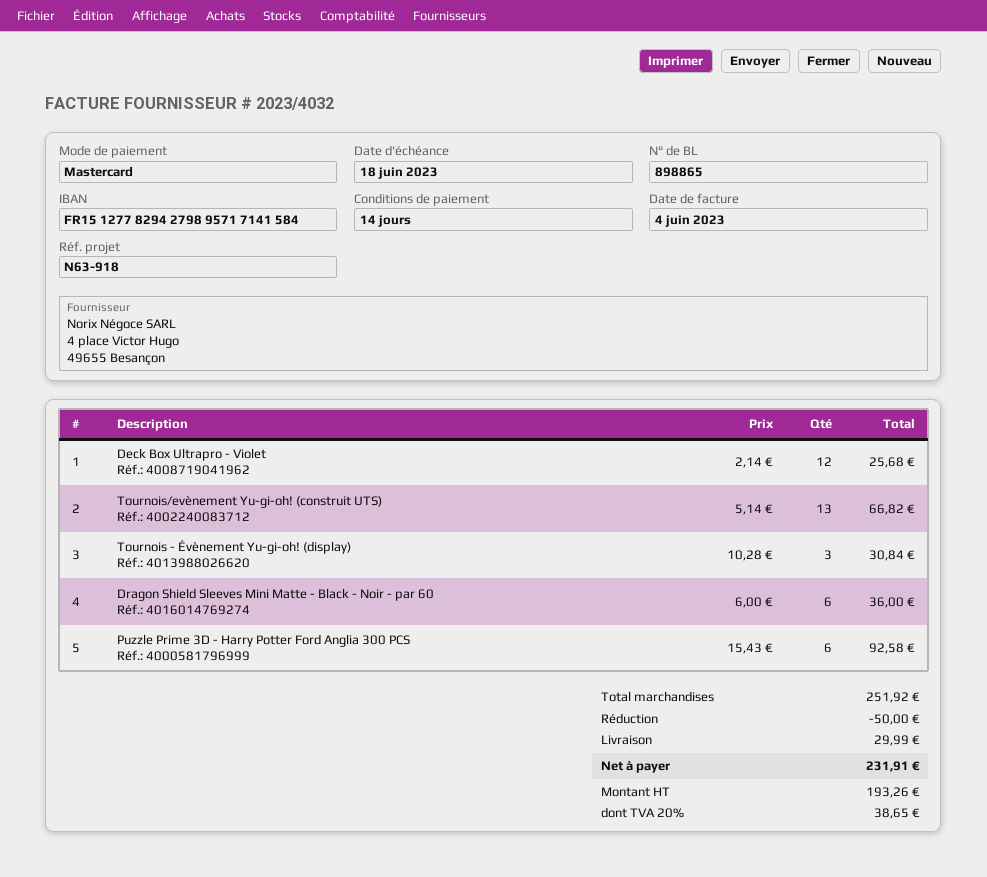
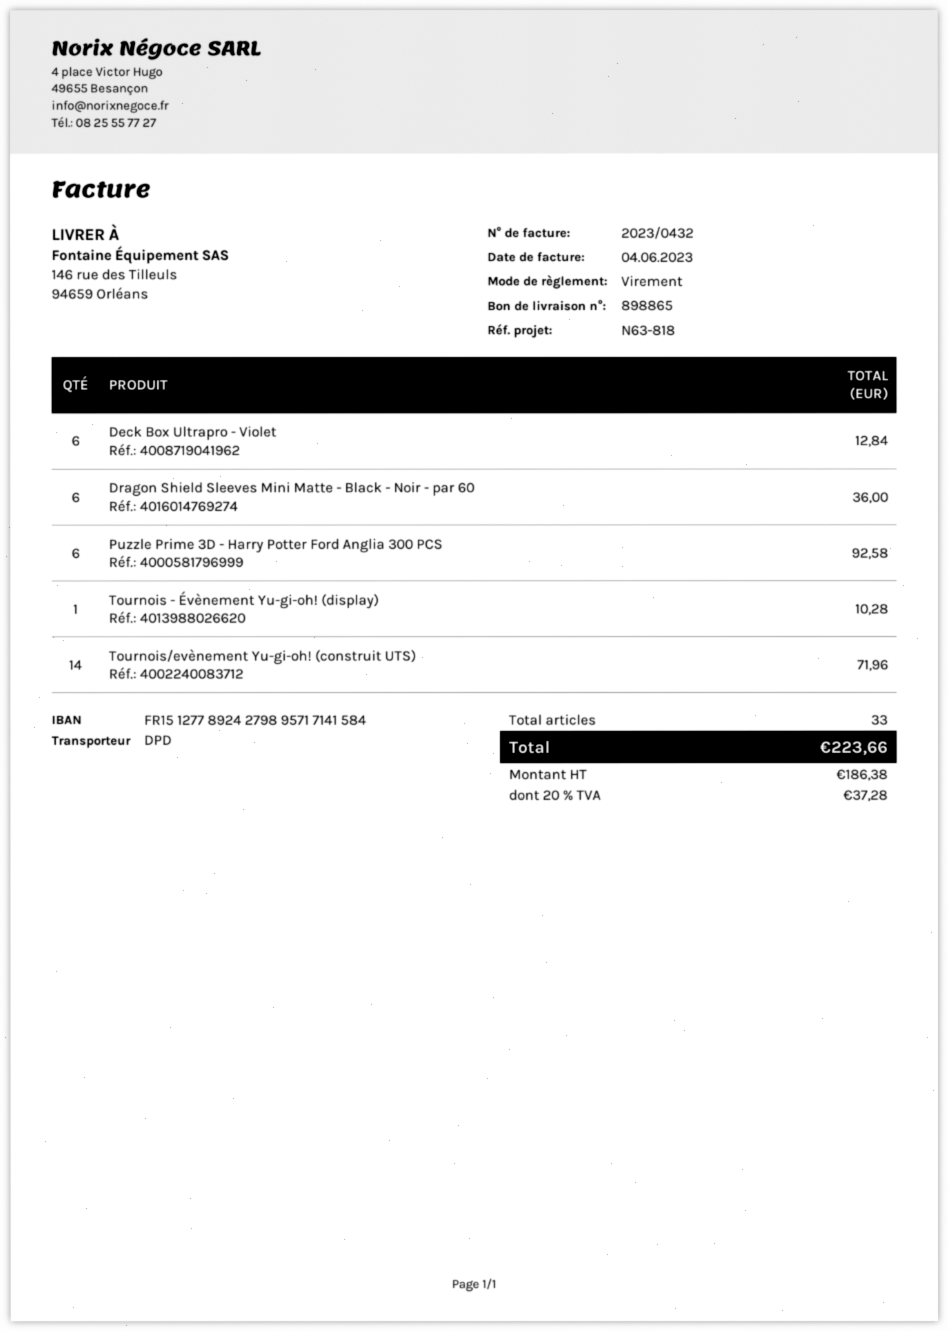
invoice number: 2023/4032 -> 2023/0432
reference: N63-918 -> N63-818
payment method: Mastercard -> bank transfer
bank account: FR1512778294279895717141584 -> FR1512778924279895717141584
Deck Box Ultrapro - Violet: 12 for 25.68 -> 6 for 12.84
Tournois/evènement Yu-gi-oh! (construit UTS): 13 for 66.82 -> 14 for 71.96
Tournois - Évènement Yu-gi-oh! (display): 3 for 30.84 -> 1 for 10.28
discount: 50.00 -> none
shipping: 29.99 -> none
net: 193.26 -> 186.38
tax: 20% = 38.65 -> 20% = 37.28
total: 231.91 -> 223.66

